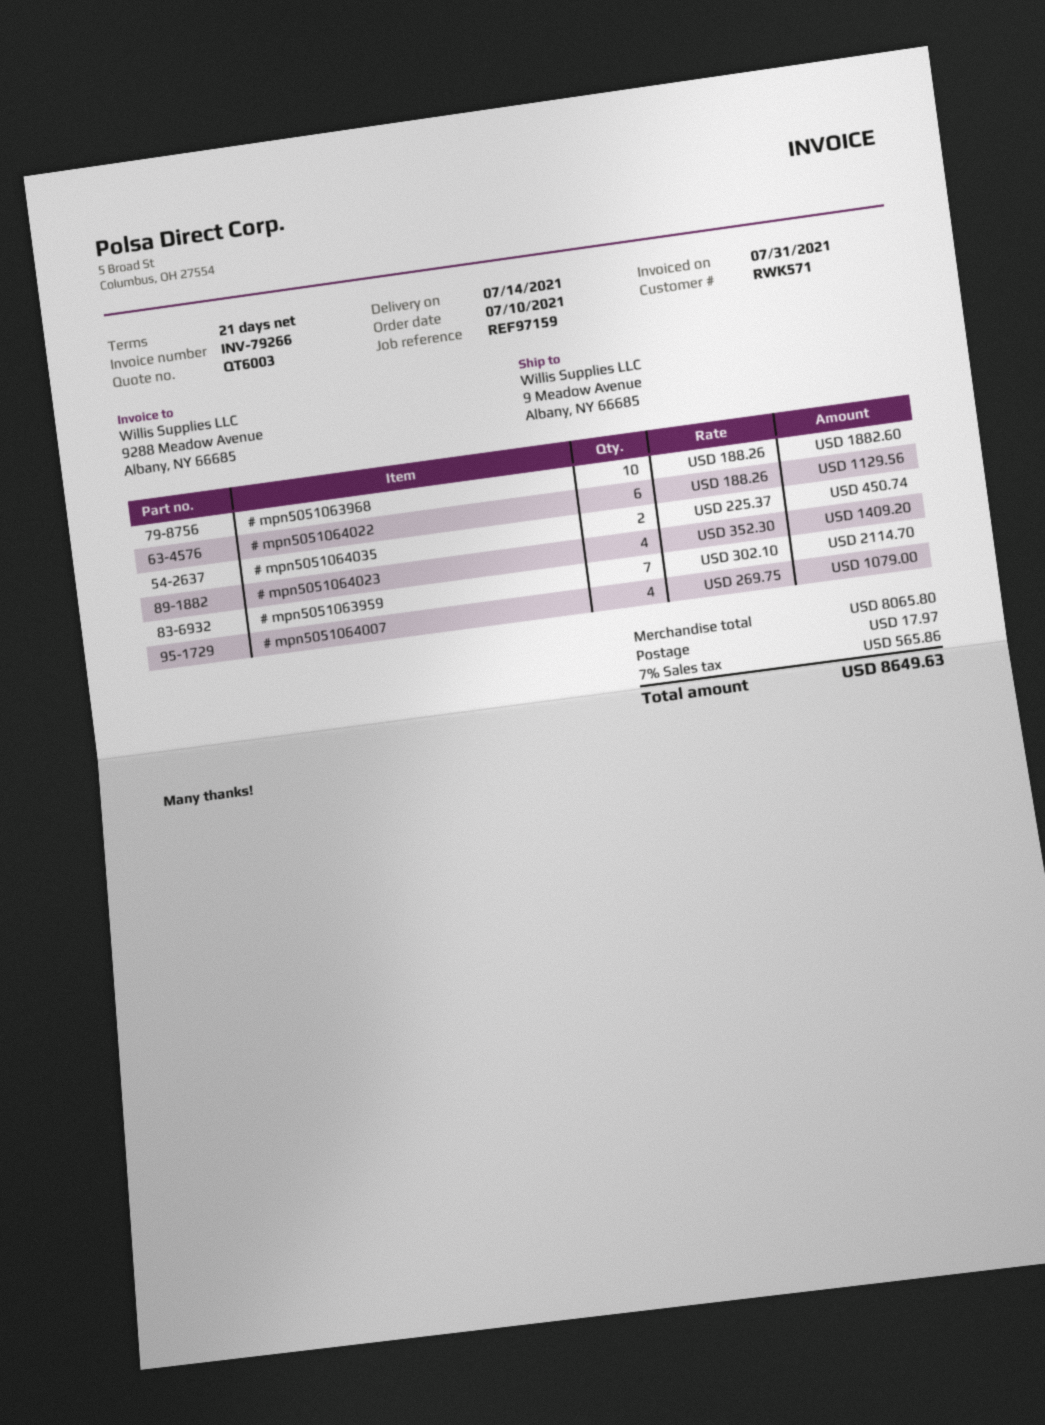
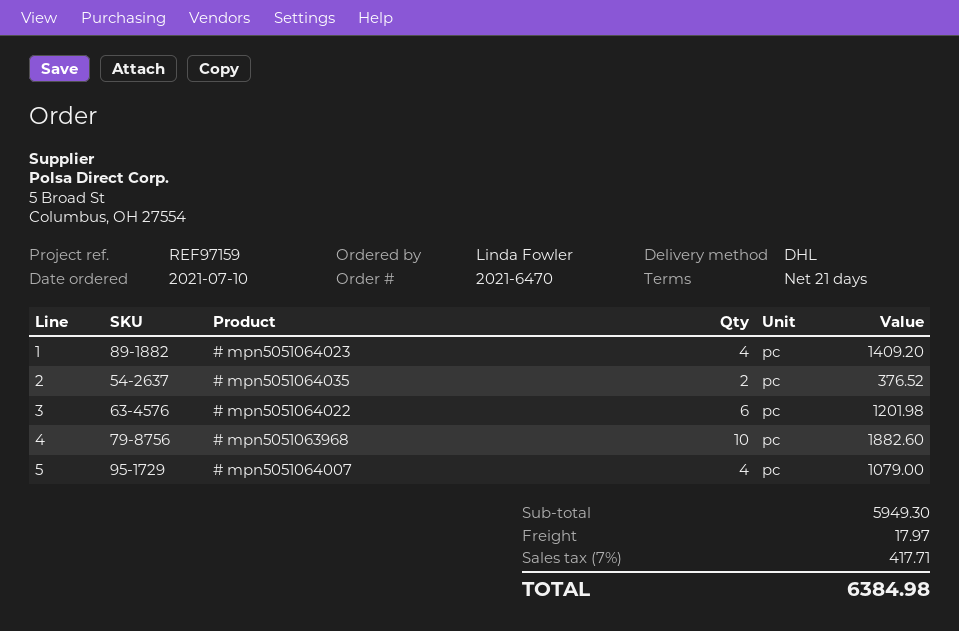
# mpn5051064022: 6 for 1129.56 -> 6 for 1201.98
# mpn5051064035: 2 for 450.74 -> 2 for 376.52
# mpn5051063959: 7 for 2114.70 -> none
subtotal: 8065.80 -> 5949.30
tax: 7% = 565.86 -> 7% = 417.71
total: 8649.63 -> 6384.98

